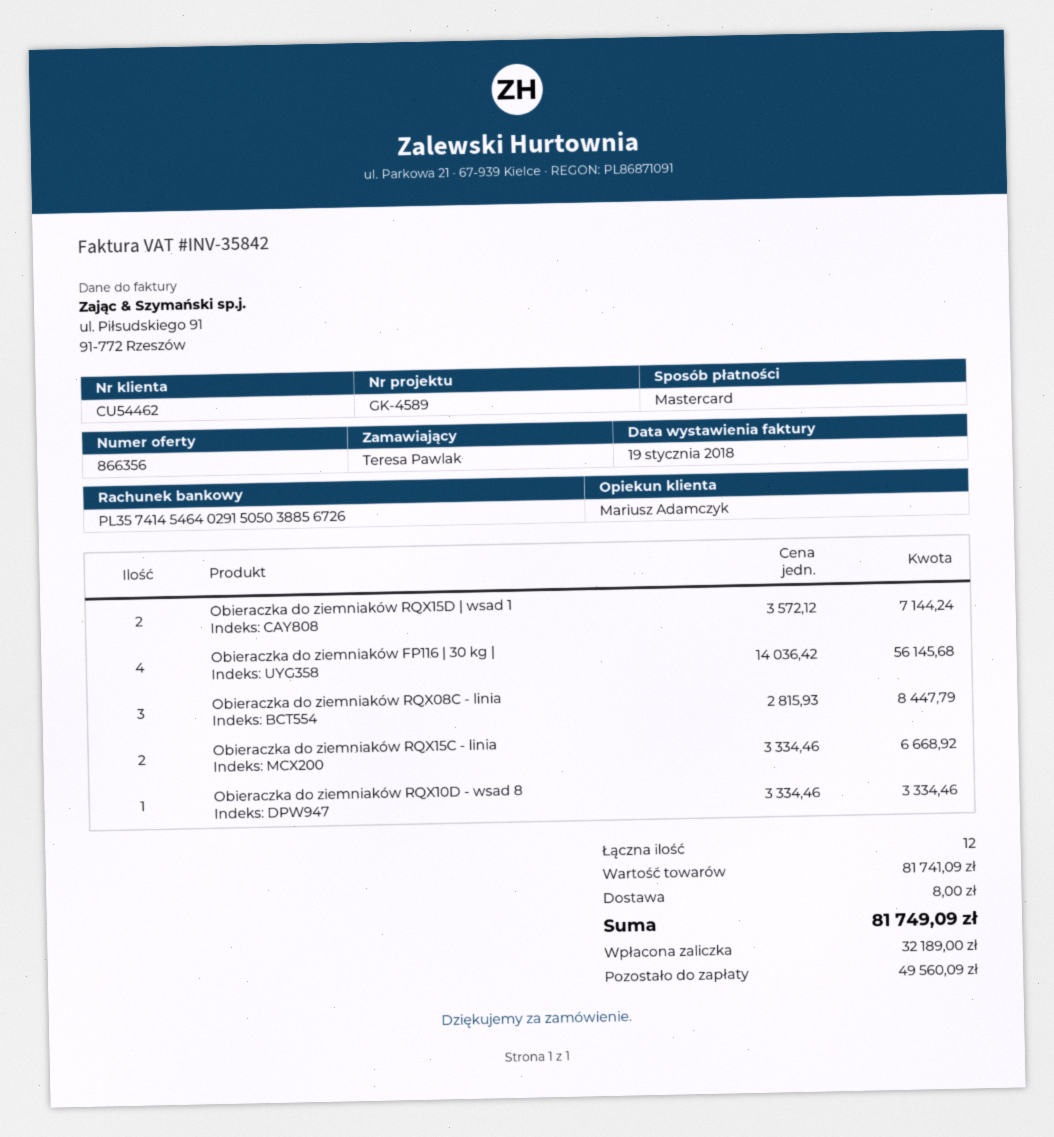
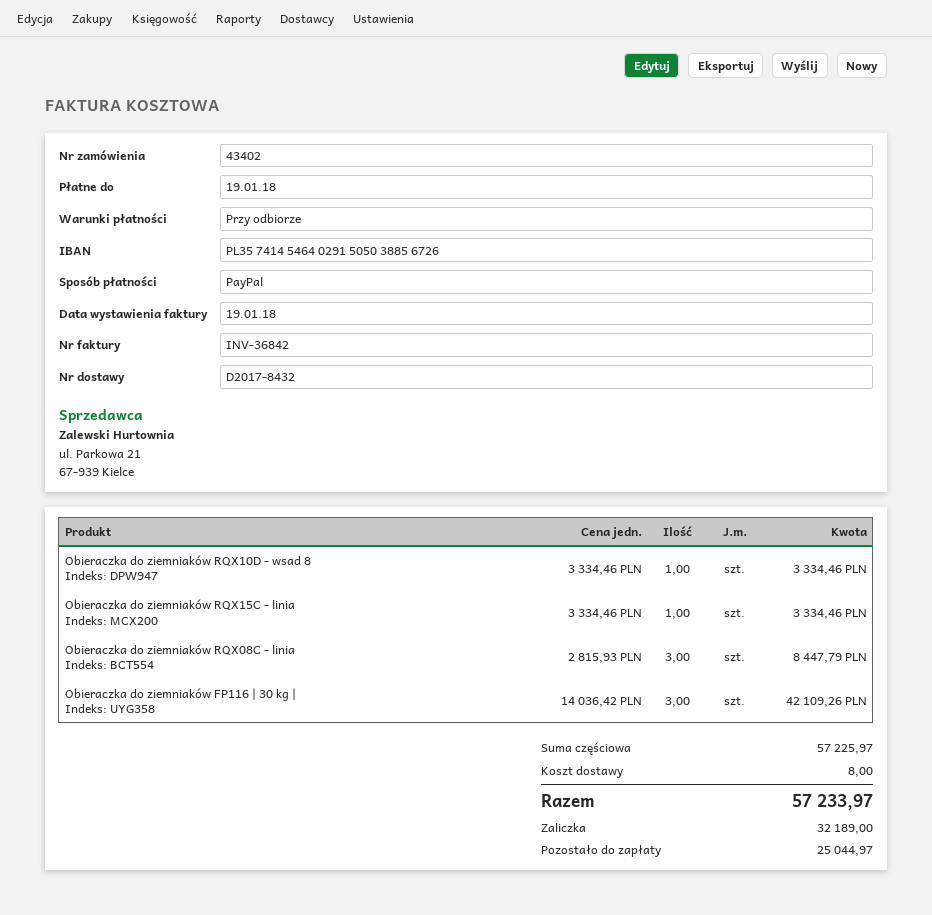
invoice number: INV-35842 -> INV-36842
payment method: Mastercard -> PayPal
Obieraczka do ziemniaków RQX15D | wsad 1: 2 x 3572.12 = 7144.24 -> none
Obieraczka do ziemniaków FP116 | 30 kg |: 4 x 14036.42 = 56145.68 -> 3 x 14036.42 = 42109.26
Obieraczka do ziemniaków RQX15C - linia: 2 x 3334.46 = 6668.92 -> 1 x 3334.46 = 3334.46
subtotal: 81741.09 -> 57225.97
total: 81749.09 -> 57233.97
balance: 49560.09 -> 25044.97

